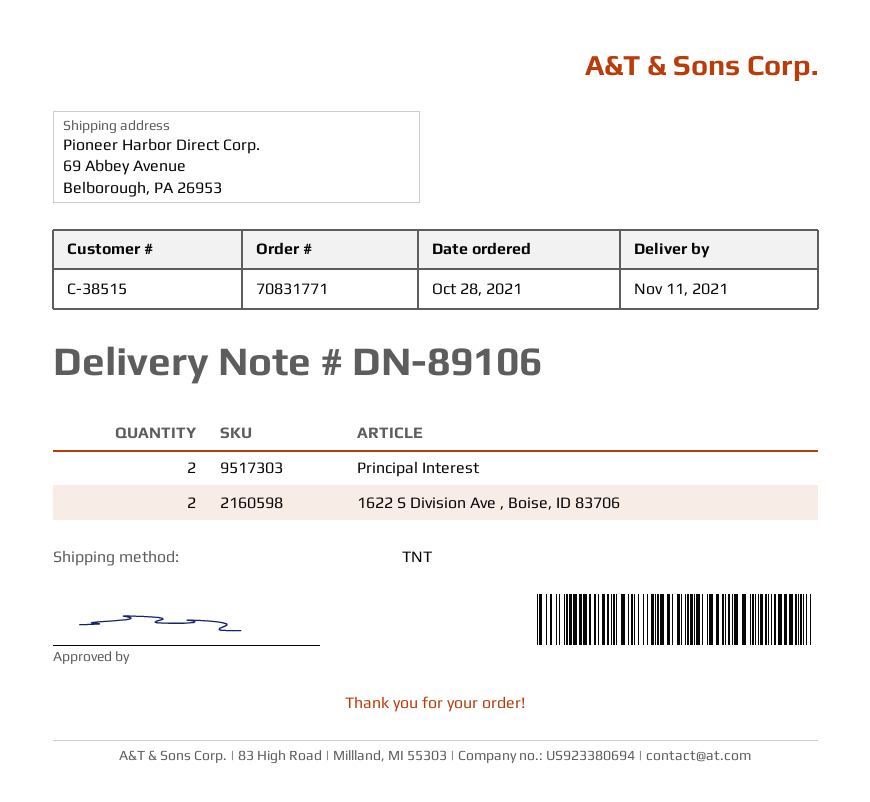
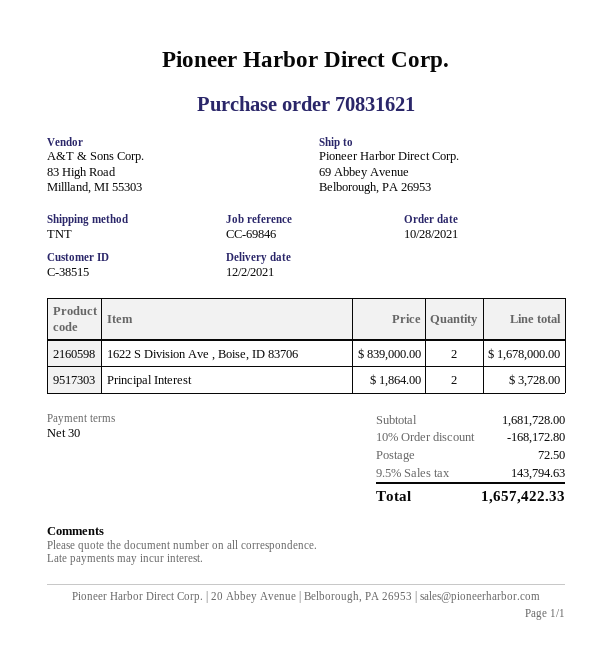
order number: 70831771 -> 70831621
delivery date: 2021-11-11 -> 2021-12-02

